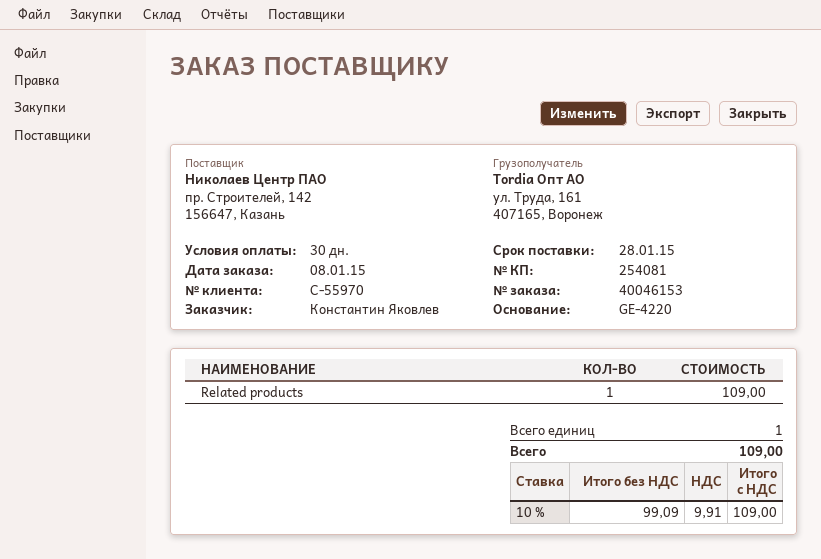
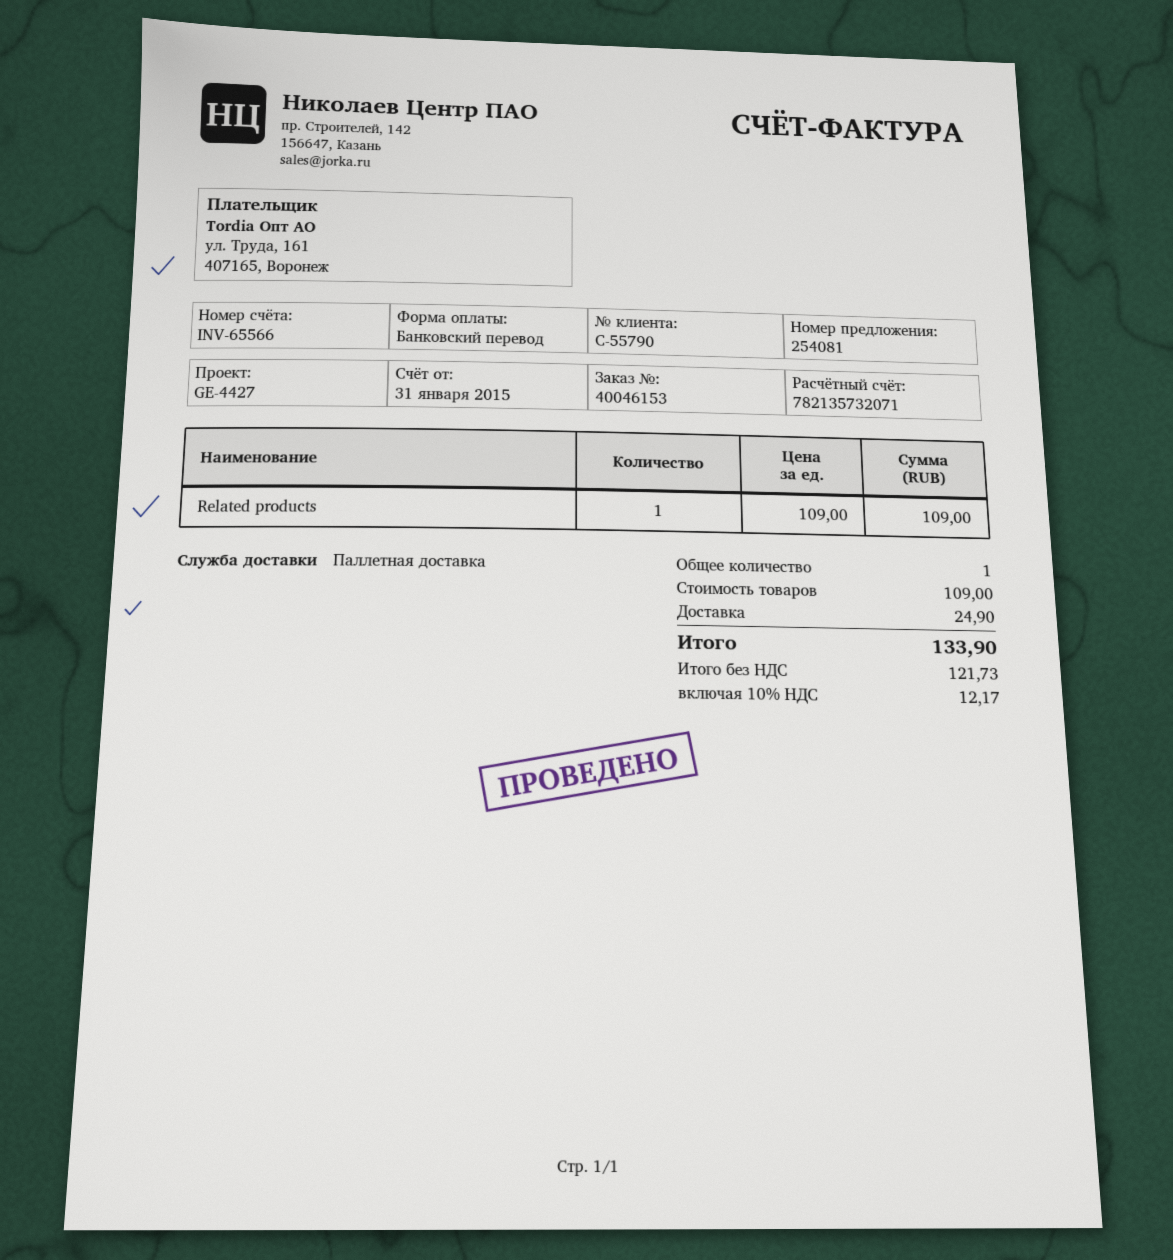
customer number: C-55970 -> C-55790
reference: GE-4220 -> GE-4427
shipping: none -> 24.90
net: 99.09 -> 121.73
tax: 10% = 9.91 -> 10% = 12.17
total: 109.00 -> 133.90

